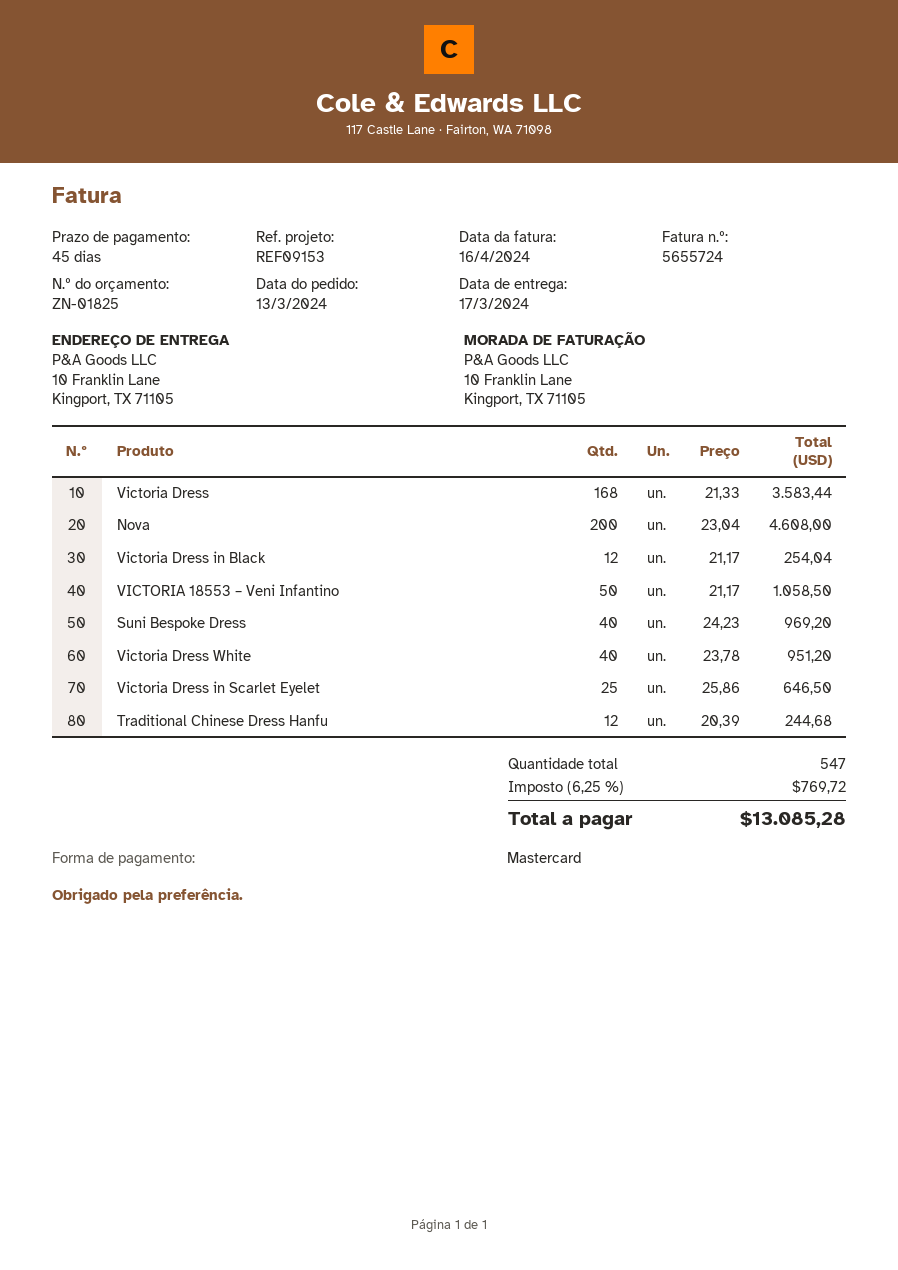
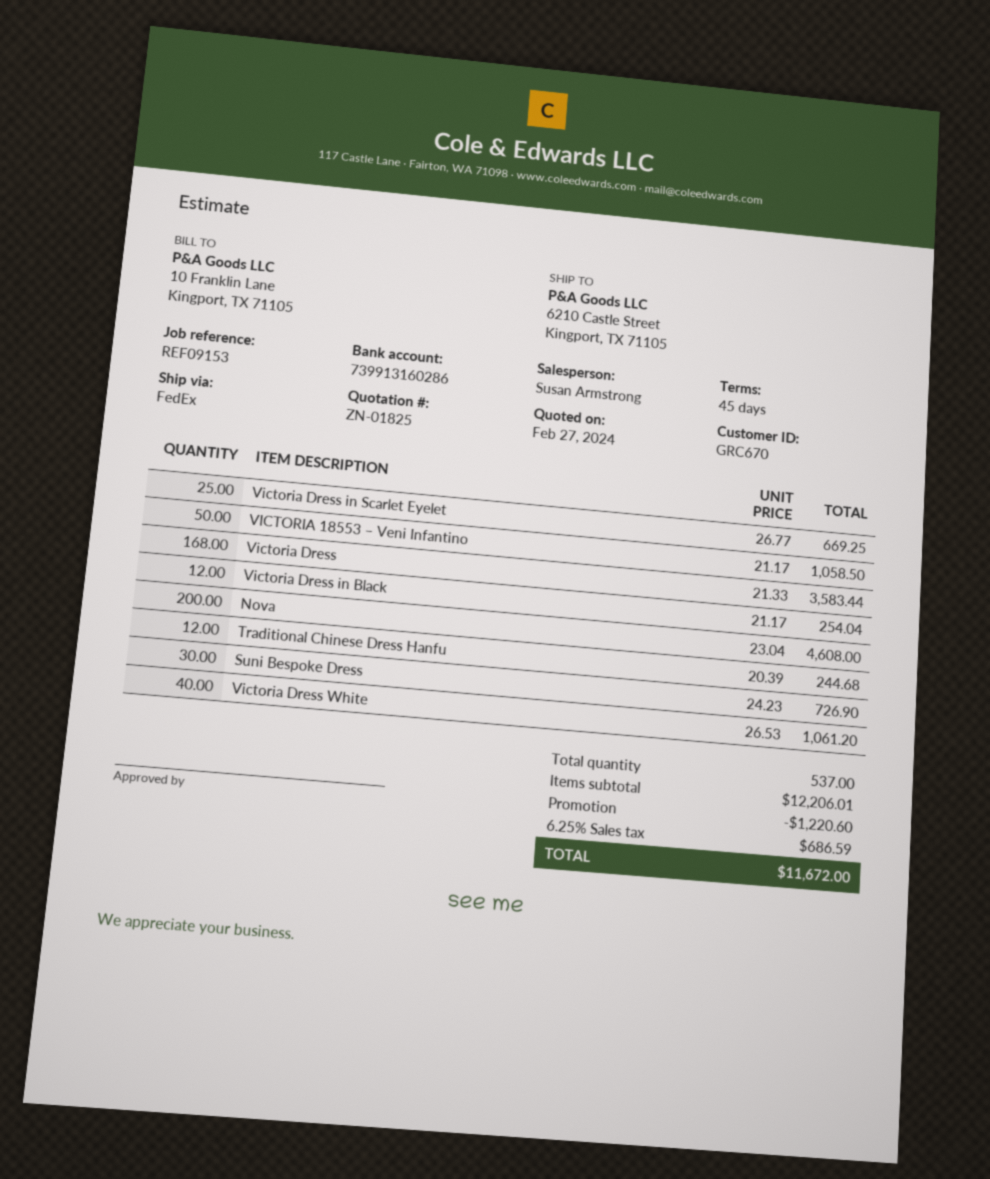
ship to: 10 Franklin Lane, Kingport, TX 71105 -> 6210 Castle Street, Kingport, TX 71105
Suni Bespoke Dress: 40 x 24.23 = 969.20 -> 30 x 24.23 = 726.90
Victoria Dress White: 40 x 23.78 = 951.20 -> 40 x 26.53 = 1061.20
Victoria Dress in Scarlet Eyelet: 25 x 25.86 = 646.50 -> 25 x 26.77 = 669.25
total quantity: 547 -> 537
discount: none -> 1220.60
tax: 6.25% = 769.72 -> 6.25% = 686.59
total: 13085.28 -> 11672.00

